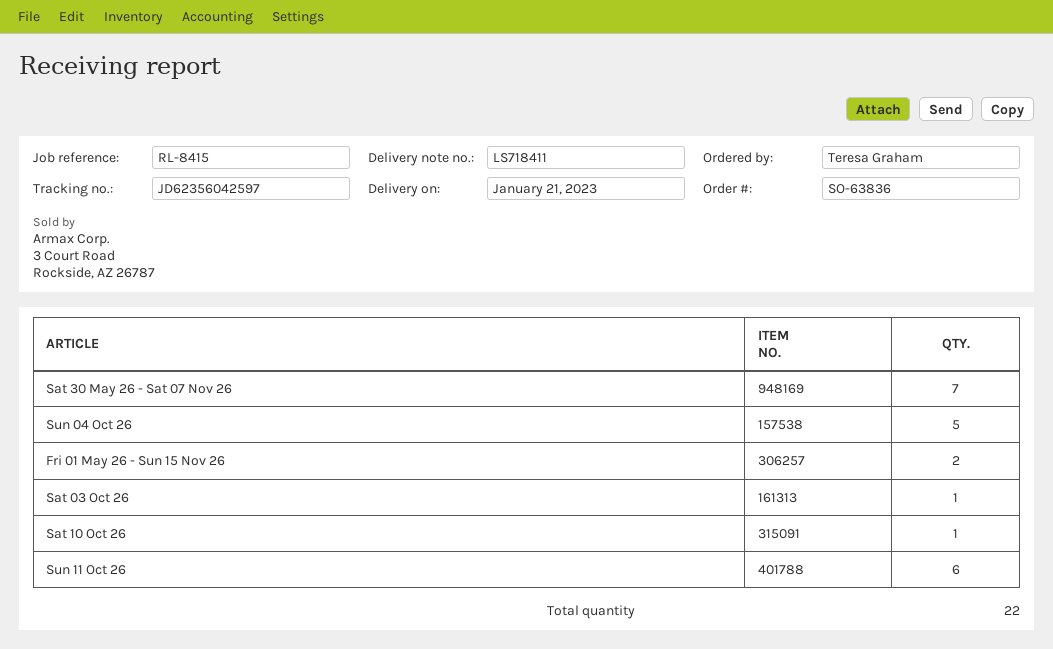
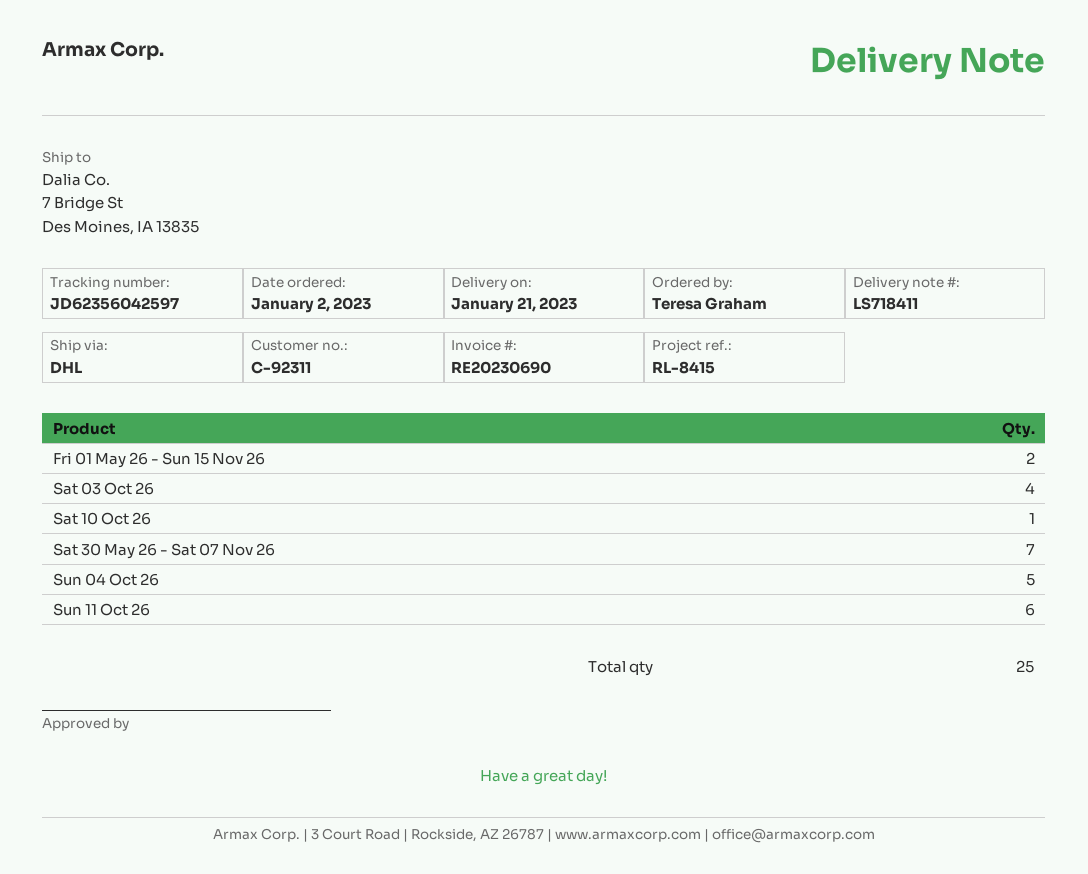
Sat 03 Oct 26: 1 -> 4
total quantity: 22 -> 25

